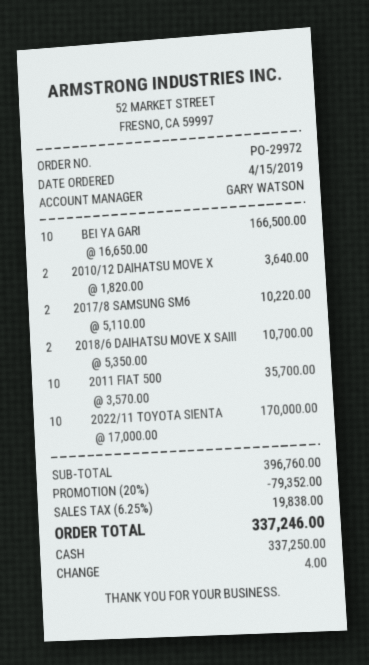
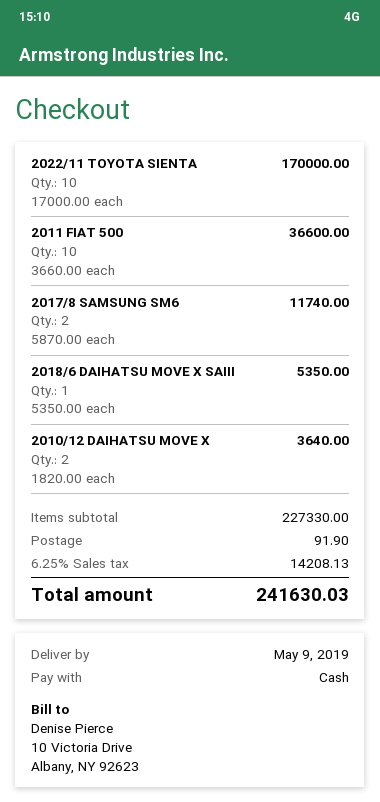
BEI YA GARI: 10 x 16650.00 = 166500.00 -> none
2017/8 SAMSUNG SM6: 2 x 5110.00 = 10220.00 -> 2 x 5870.00 = 11740.00
2018/6 DAIHATSU MOVE X SAIII: 2 x 5350.00 = 10700.00 -> 1 x 5350.00 = 5350.00
2011 FIAT 500: 10 x 3570.00 = 35700.00 -> 10 x 3660.00 = 36600.00
subtotal: 396760.00 -> 227330.00
discount: 20% = 79352.00 -> none
shipping: none -> 91.90
tax: 6.25% = 19838.00 -> 6.25% = 14208.13
total: 337246.00 -> 241630.03

